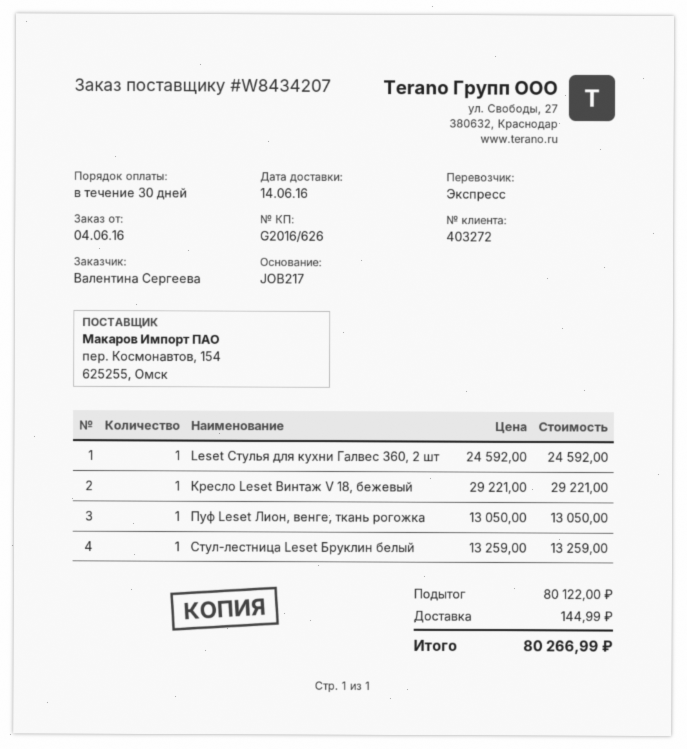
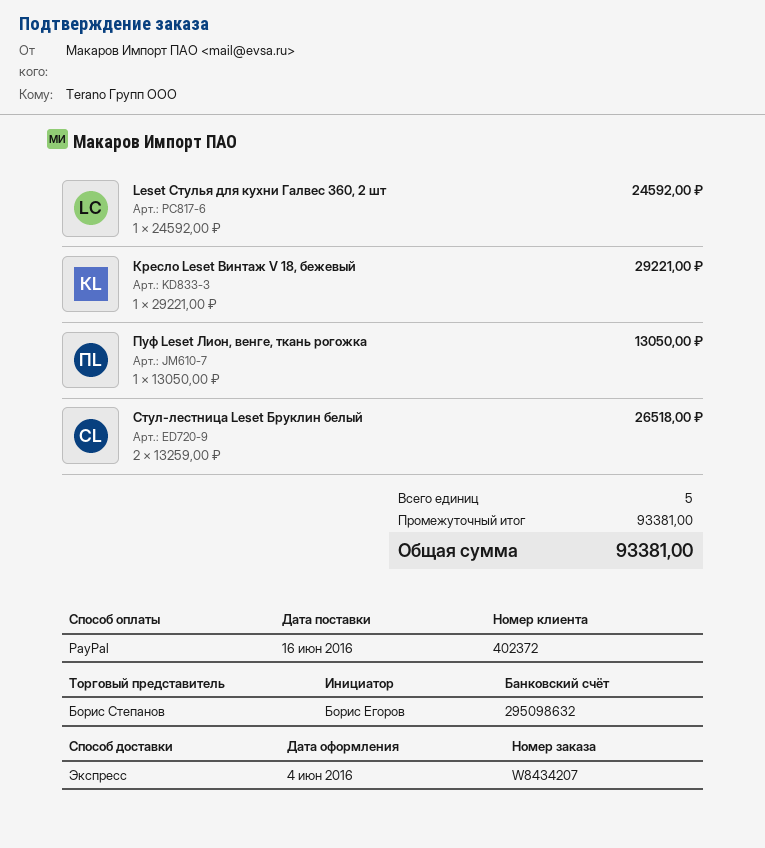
delivery date: 2016-06-14 -> 2016-06-16
customer number: 403272 -> 402372
ordered by: Валентина Сергеева -> Борис Егоров
Стул-лестница Leset Бруклин белый: 1 x 13259.00 = 13259.00 -> 2 x 13259.00 = 26518.00
subtotal: 80122.00 -> 93381.00
shipping: 144.99 -> none
total: 80266.99 -> 93381.00

